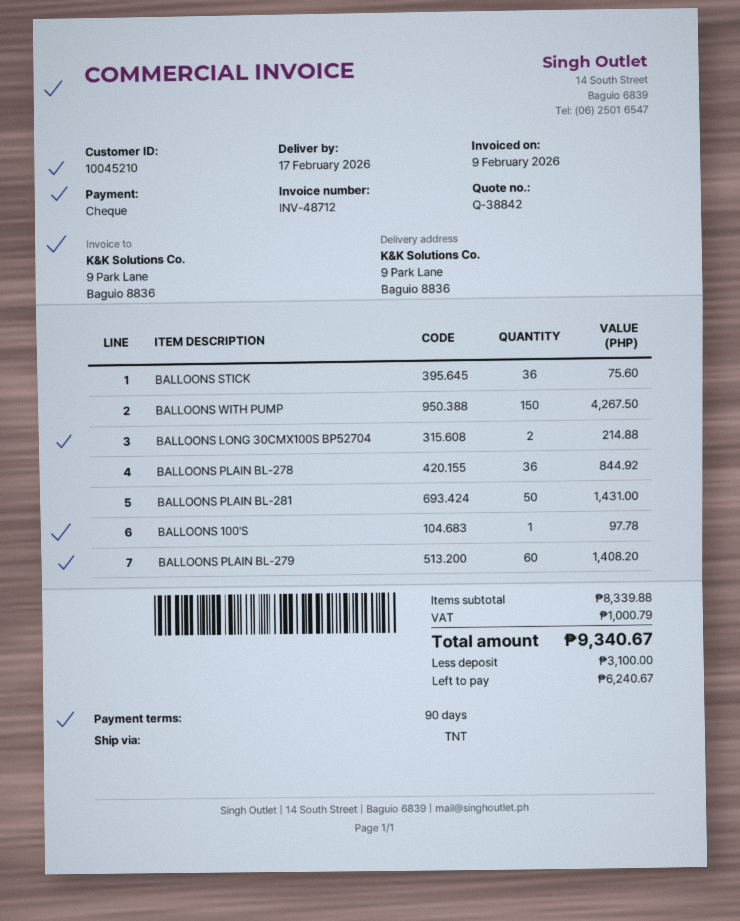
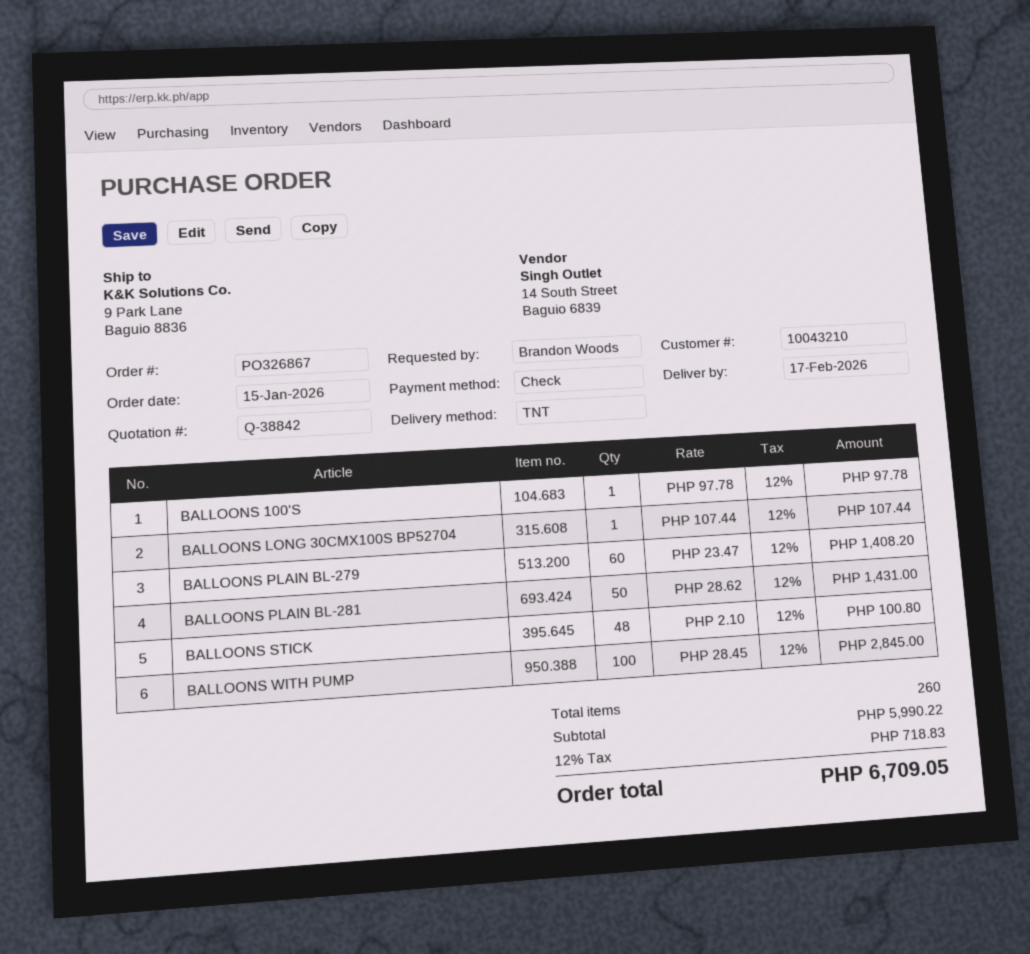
customer number: 10045210 -> 10043210
BALLOONS STICK: 36 for 75.60 -> 48 for 100.80
BALLOONS WITH PUMP: 150 for 4267.50 -> 100 for 2845.00
BALLOONS LONG 30CMX100S BP52704: 2 for 214.88 -> 1 for 107.44
BALLOONS PLAIN BL-278: 36 for 844.92 -> none
subtotal: 8339.88 -> 5990.22
tax: 1000.79 -> 718.83
total: 9340.67 -> 6709.05

